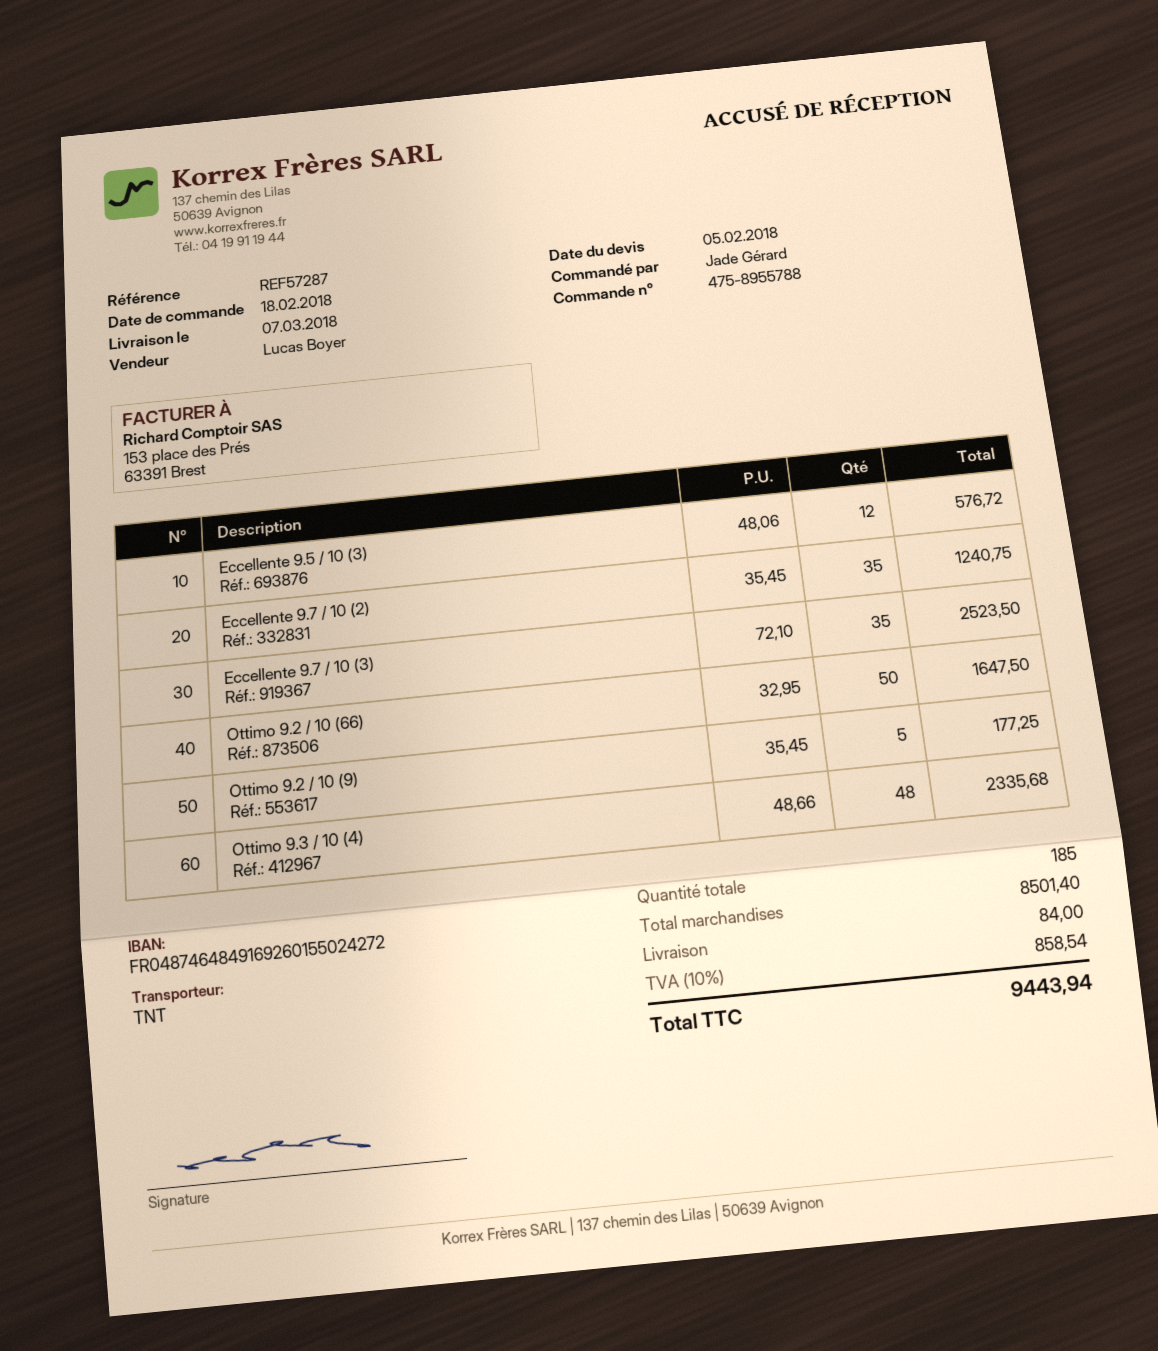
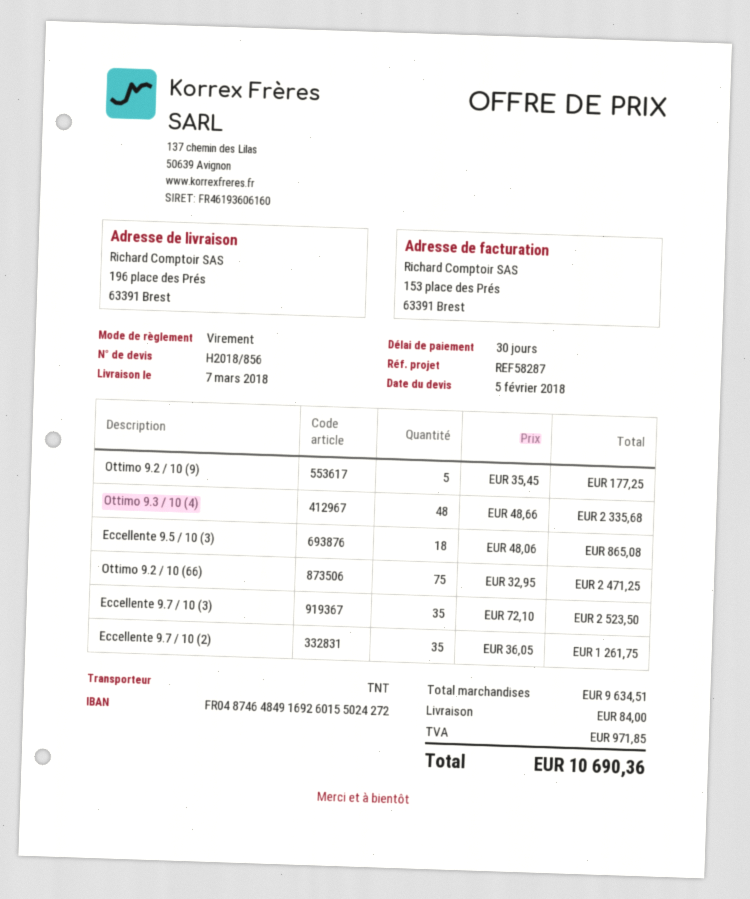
reference: REF57287 -> REF58287
Eccellente 9.5 / 10 (3): 12 x 48.06 = 576.72 -> 18 x 48.06 = 865.08
Eccellente 9.7 / 10 (2): 35 x 35.45 = 1240.75 -> 35 x 36.05 = 1261.75
Ottimo 9.2 / 10 (66): 50 x 32.95 = 1647.50 -> 75 x 32.95 = 2471.25
subtotal: 8501.40 -> 9634.51
tax: 858.54 -> 971.85
total: 9443.94 -> 10690.36

